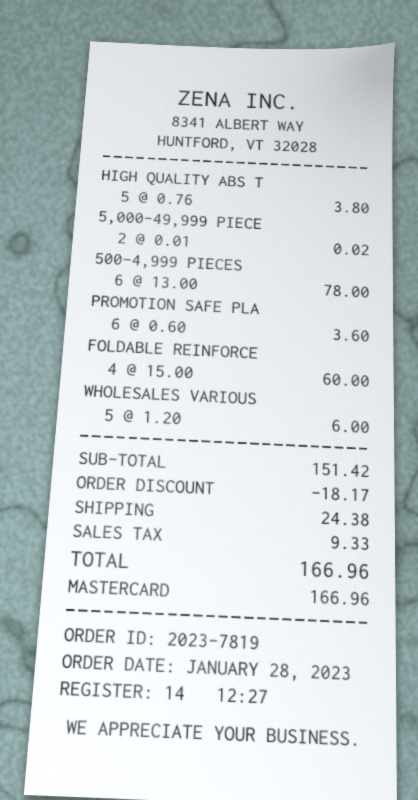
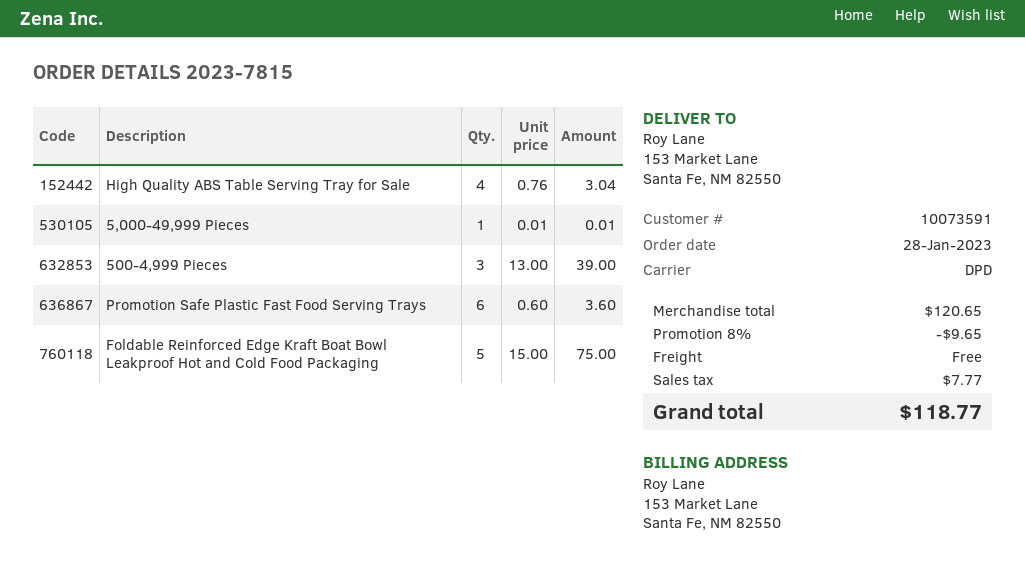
order number: 2023-7819 -> 2023-7815
HIGH QUALITY ABS T: 5 x 0.76 = 3.80 -> 4 x 0.76 = 3.04
5,000-49,999 PIECE: 2 x 0.01 = 0.02 -> 1 x 0.01 = 0.01
500-4,999 PIECES: 6 x 13.00 = 78.00 -> 3 x 13.00 = 39.00
FOLDABLE REINFORCE: 4 x 15.00 = 60.00 -> 5 x 15.00 = 75.00
WHOLESALES VARIOUS: 5 x 1.20 = 6.00 -> none
subtotal: 151.42 -> 120.65
discount: 18.17 -> 9.65
shipping: 24.38 -> 0.00
tax: 9.33 -> 7.77
total: 166.96 -> 118.77

